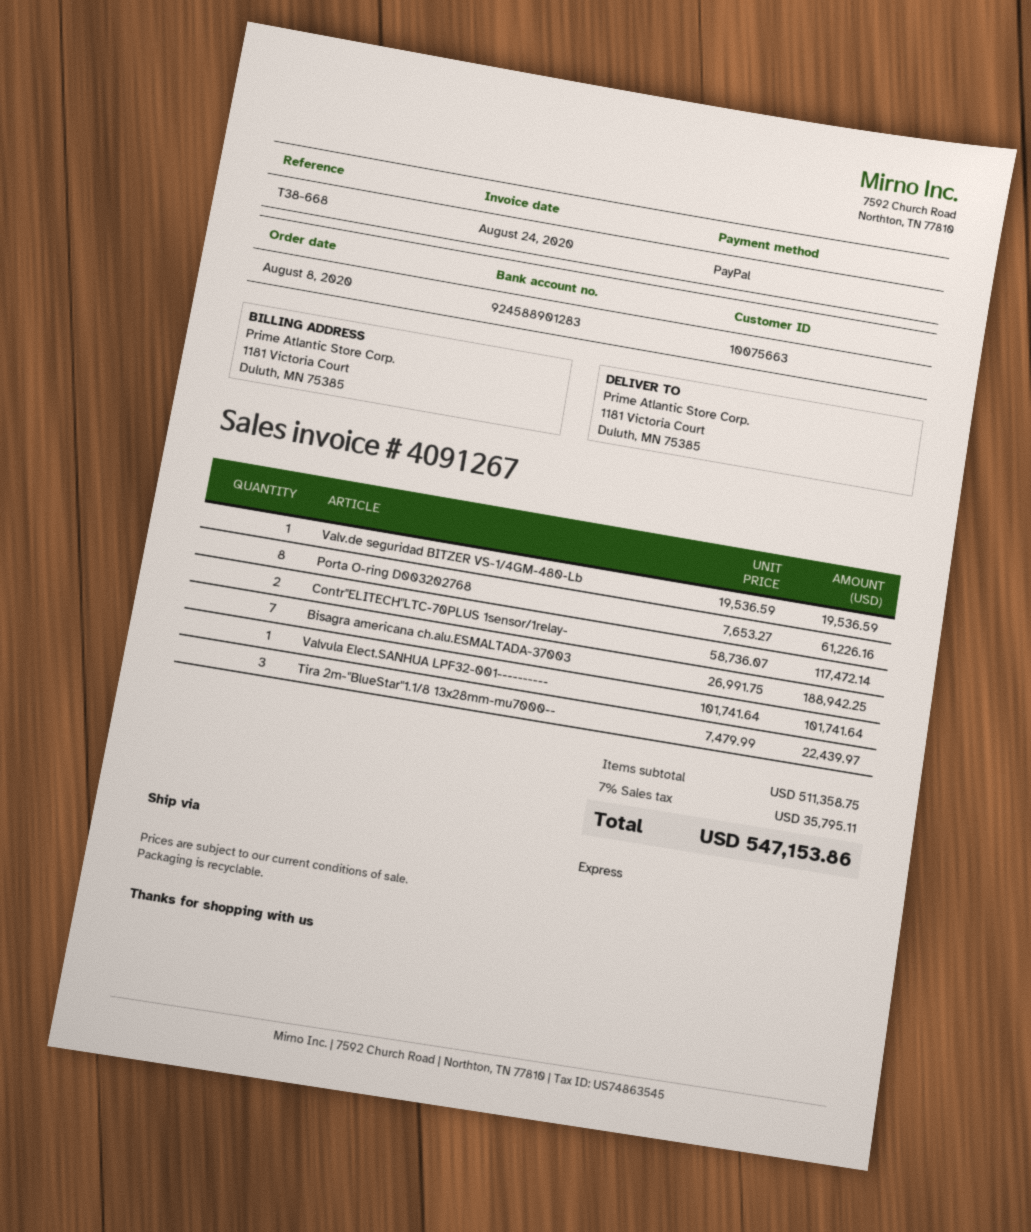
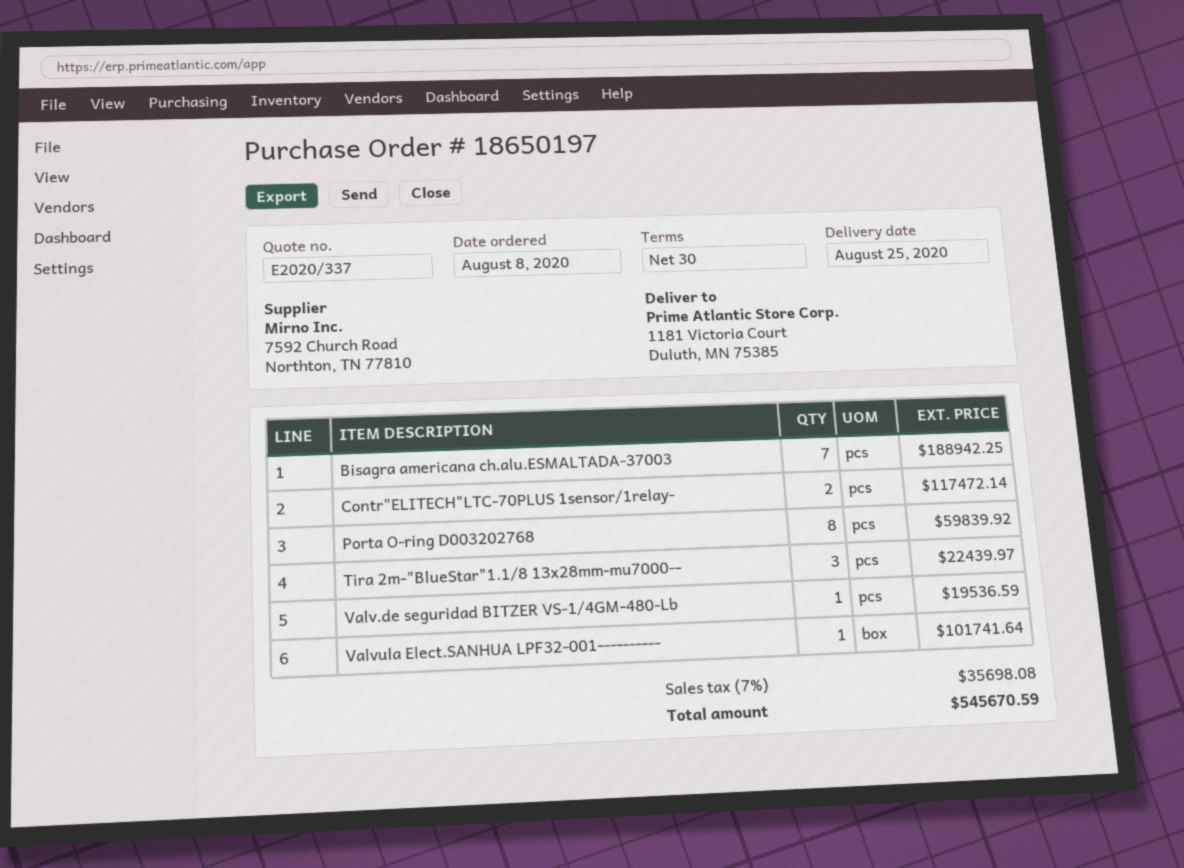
Porta O-ring D003202768: 8 for 61226.16 -> 8 for 59839.92
tax: 7% = 35795.11 -> 7% = 35698.08
total: 547153.86 -> 545670.59

